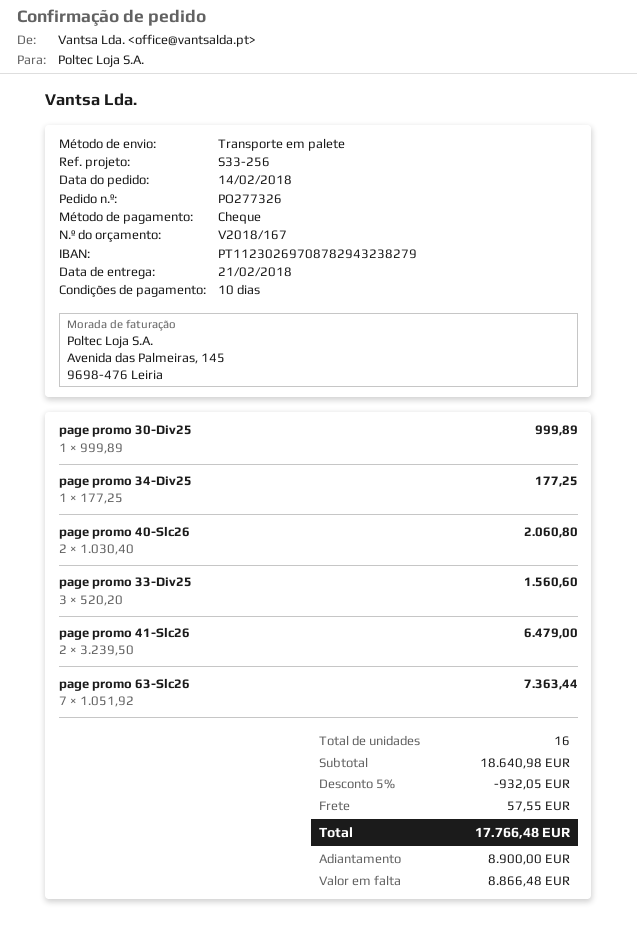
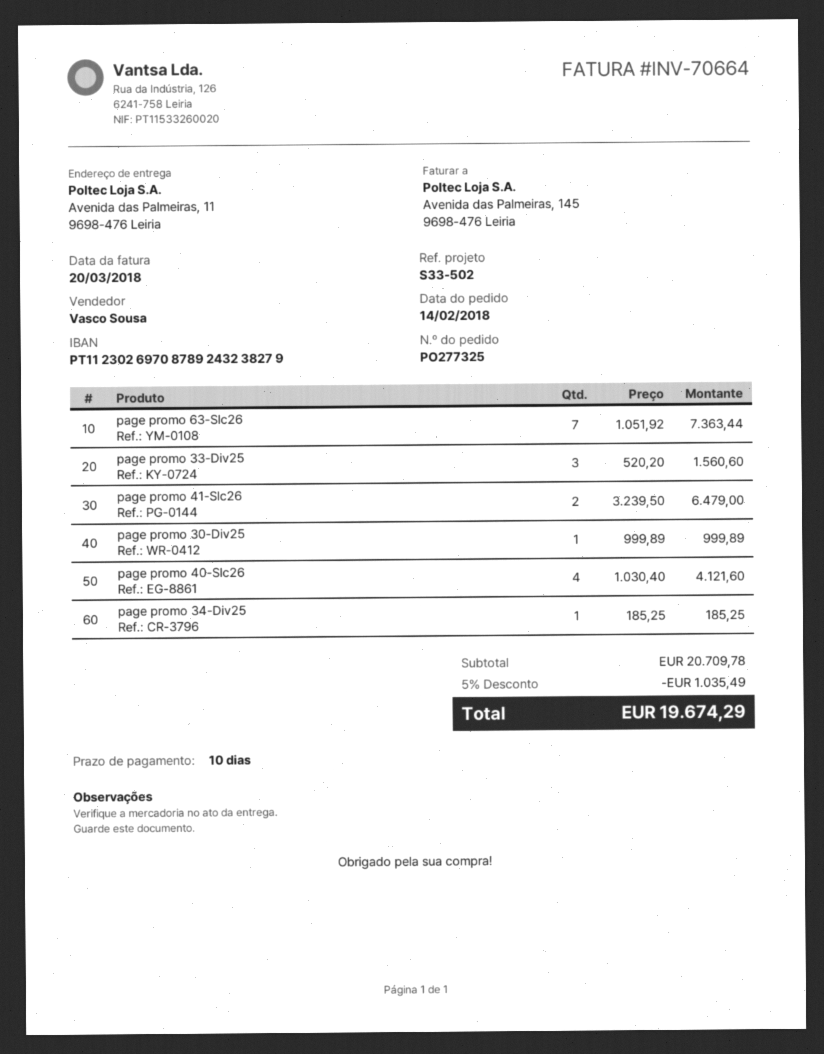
order number: PO277326 -> PO277325
reference: S33-256 -> S33-502
bank account: PT11230269708782943238279 -> PT11230269708789243238279
page promo 34-Div25: 1 x 177.25 = 177.25 -> 1 x 185.25 = 185.25
page promo 40-Slc26: 2 x 1030.40 = 2060.80 -> 4 x 1030.40 = 4121.60
subtotal: 18640.98 -> 20709.78
discount: 5% = 932.05 -> 5% = 1035.49
shipping: 57.55 -> none
total: 17766.48 -> 19674.29

